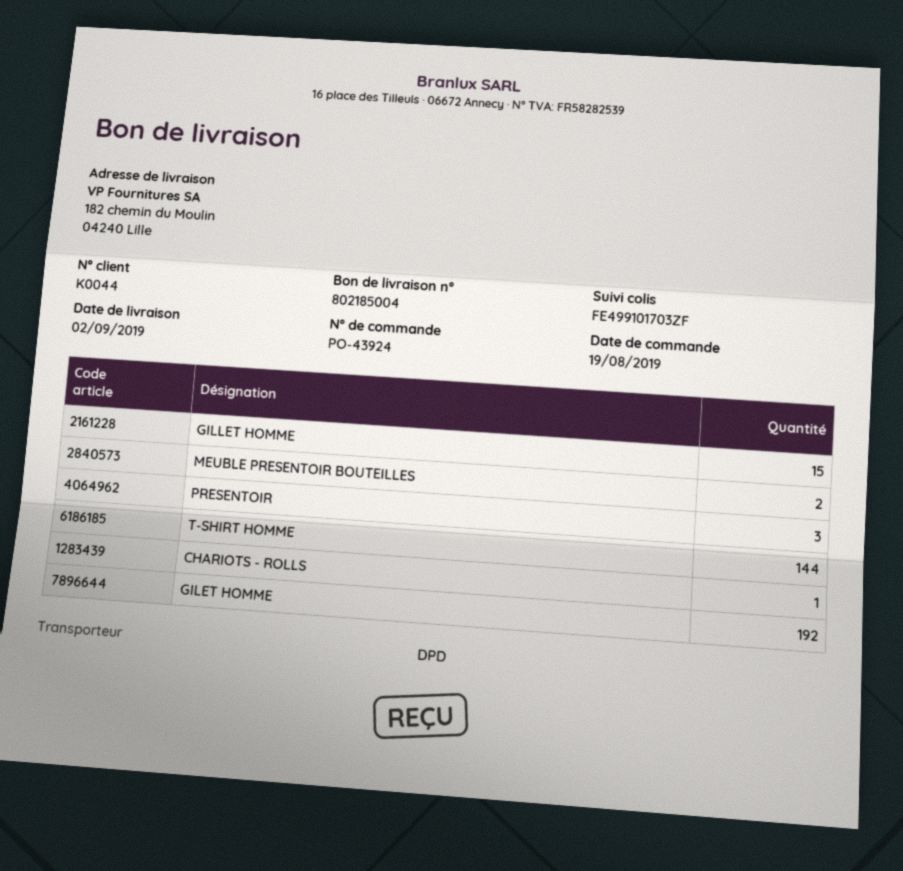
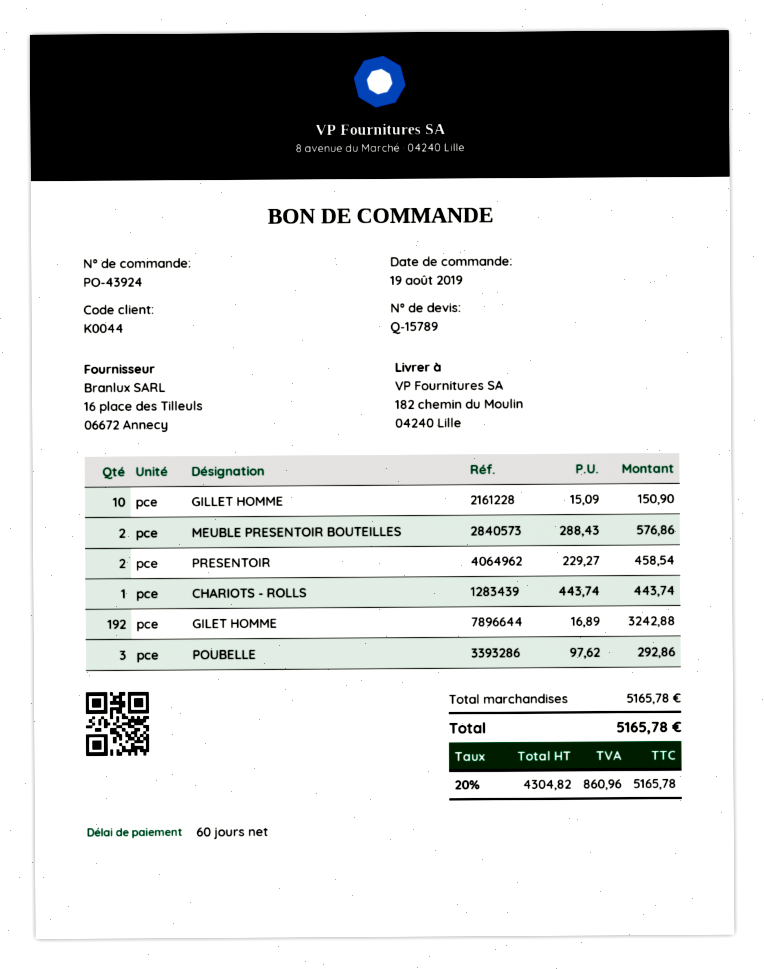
GILLET HOMME: 15 -> 10
PRESENTOIR: 3 -> 2
T-SHIRT HOMME: 144 -> none
POUBELLE: none -> 3

